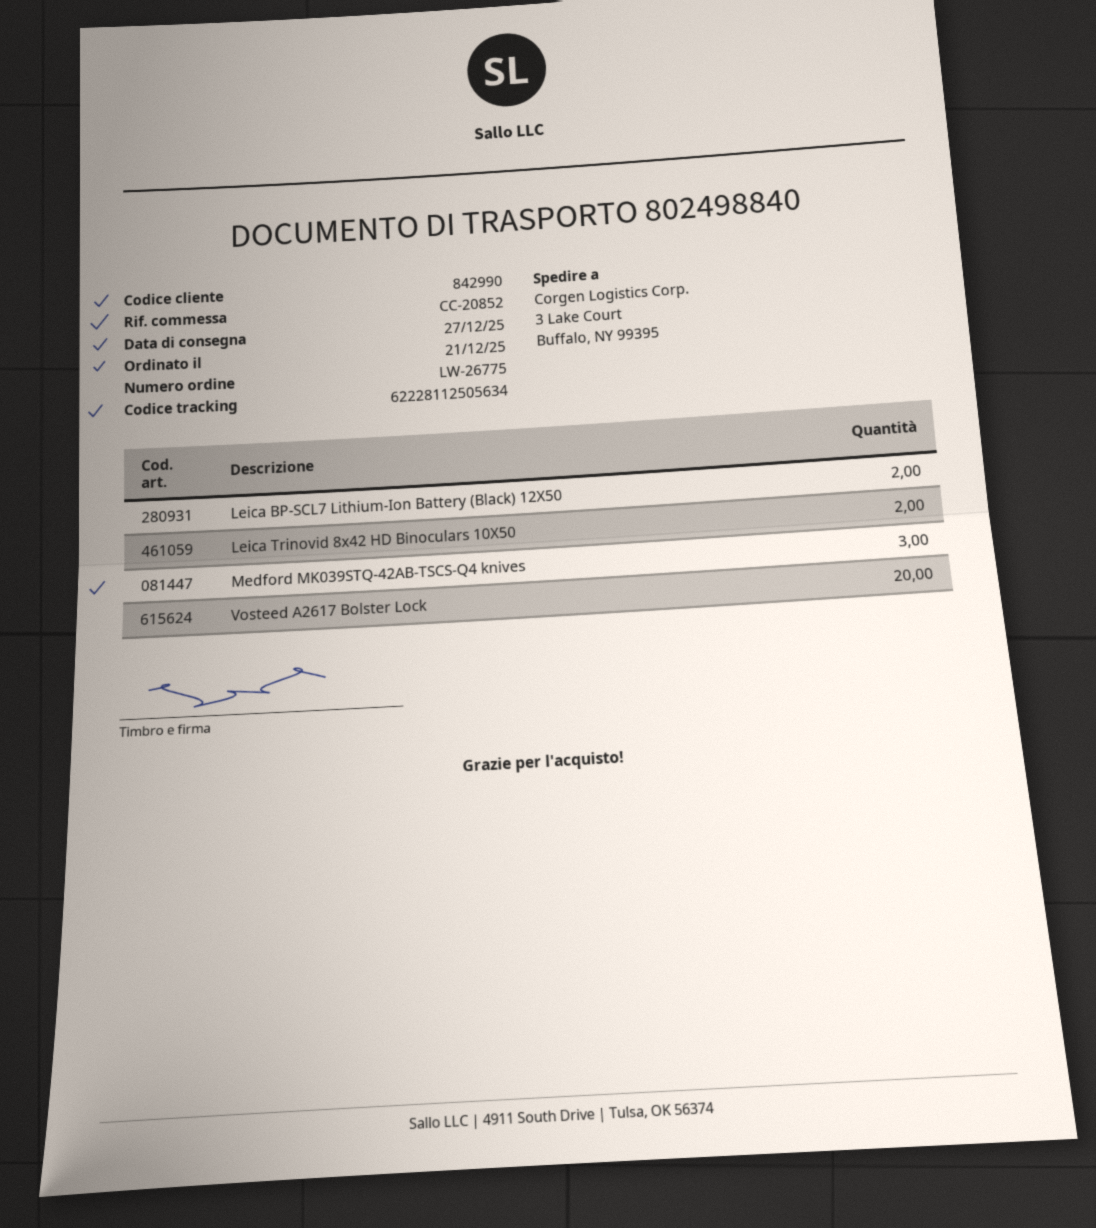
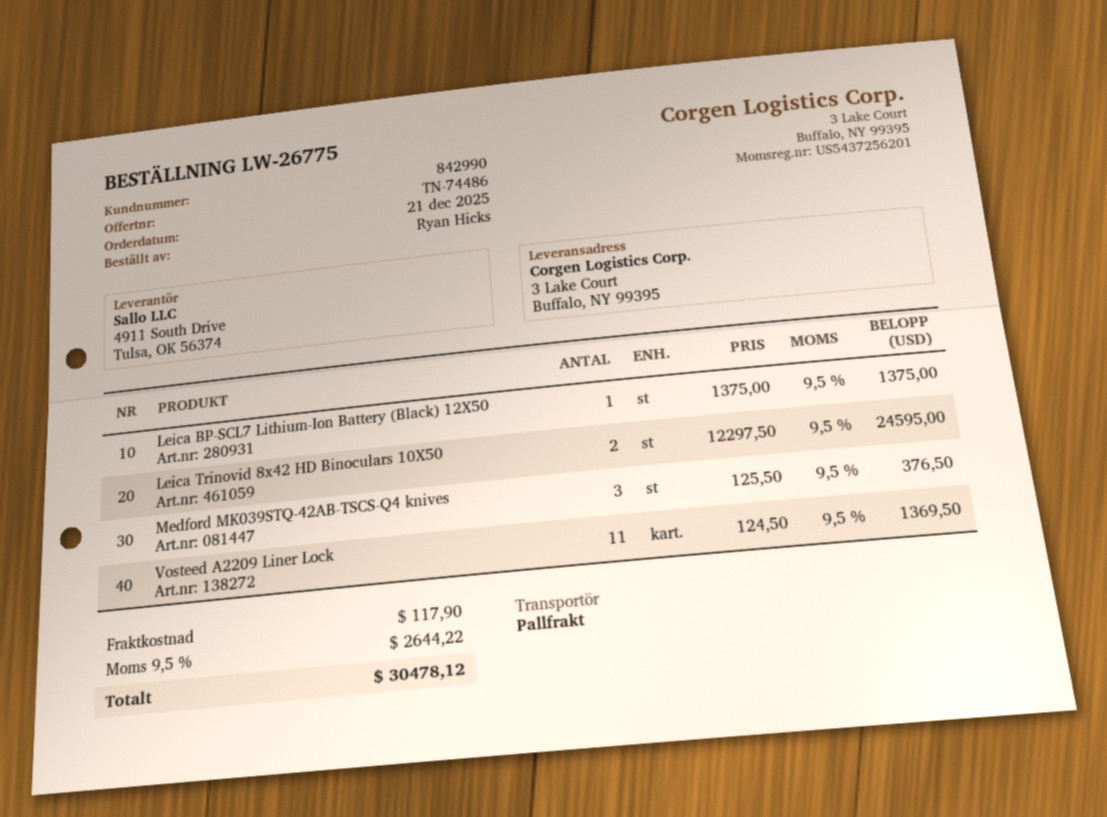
Leica BP-SCL7 Lithium-Ion Battery (Black) 12X50: 2 -> 1
Vosteed A2617 Bolster Lock: 20 -> none
Vosteed A2209 Liner Lock: none -> 11

